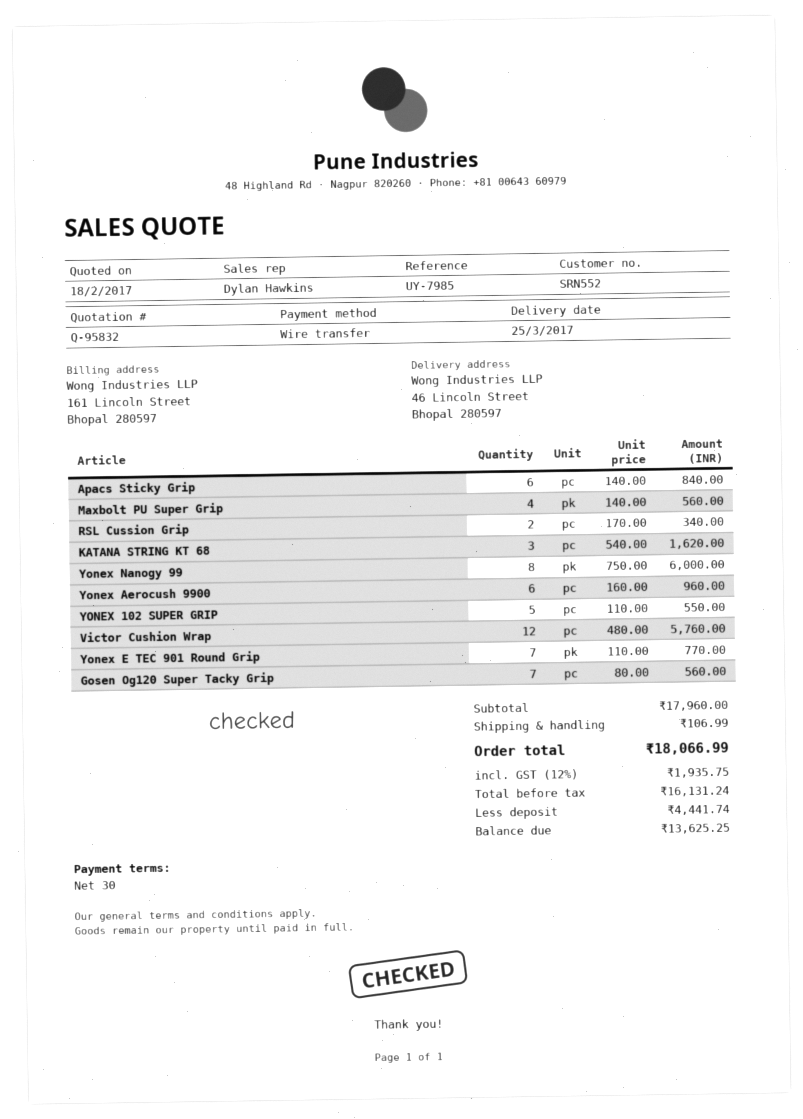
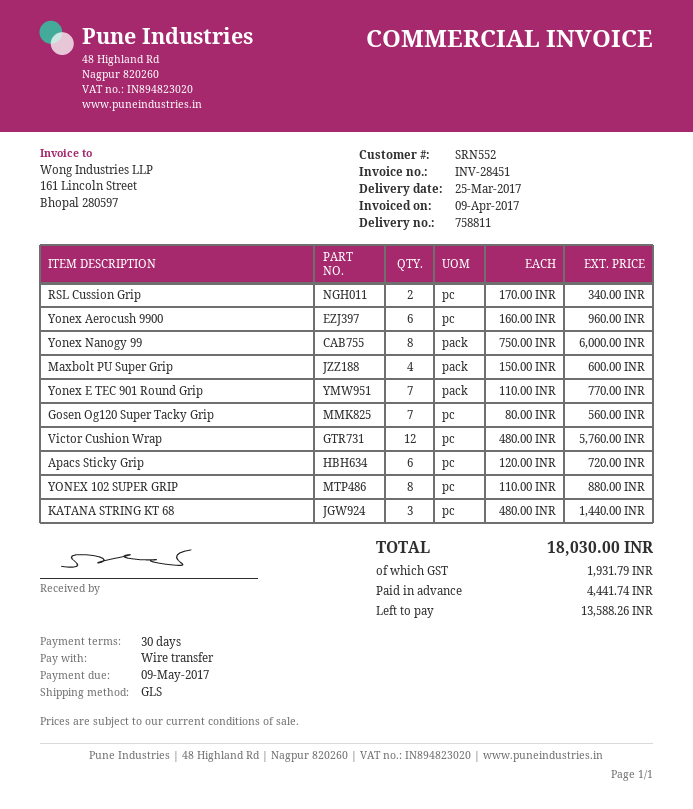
Apacs Sticky Grip: 6 x 140.00 = 840.00 -> 6 x 120.00 = 720.00
Maxbolt PU Super Grip: 4 x 140.00 = 560.00 -> 4 x 150.00 = 600.00
KATANA STRING KT 68: 3 x 540.00 = 1620.00 -> 3 x 480.00 = 1440.00
YONEX 102 SUPER GRIP: 5 x 110.00 = 550.00 -> 8 x 110.00 = 880.00
shipping: 106.99 -> none
tax: 1935.75 -> 1931.79
total: 18066.99 -> 18030.00
balance: 13625.25 -> 13588.26

